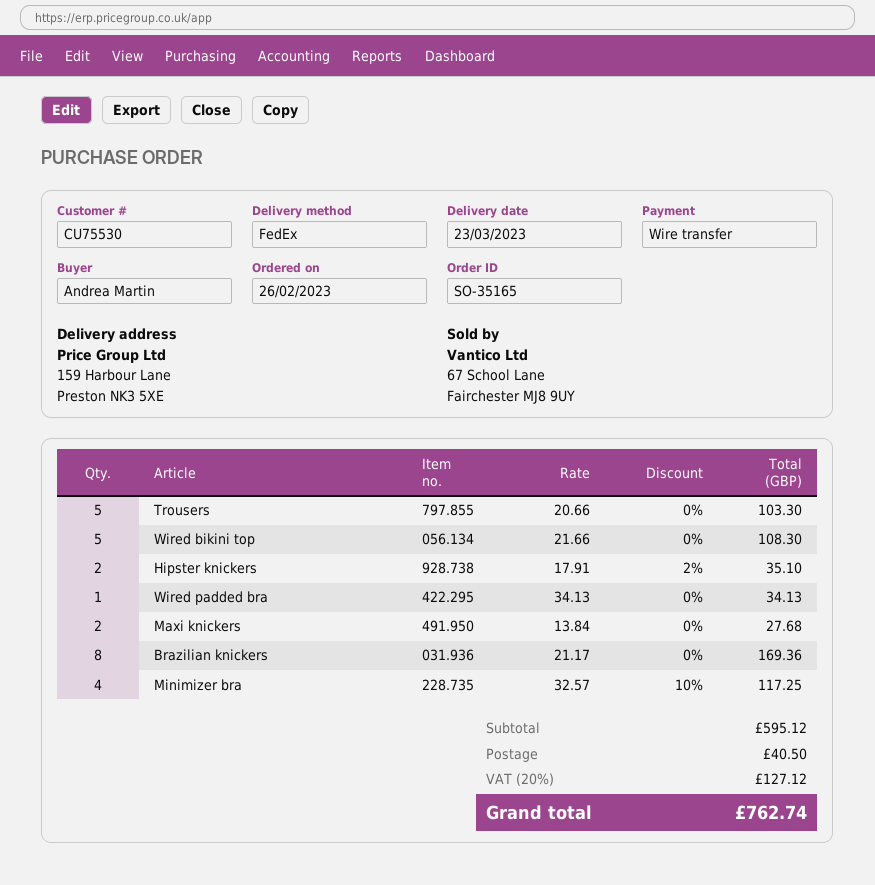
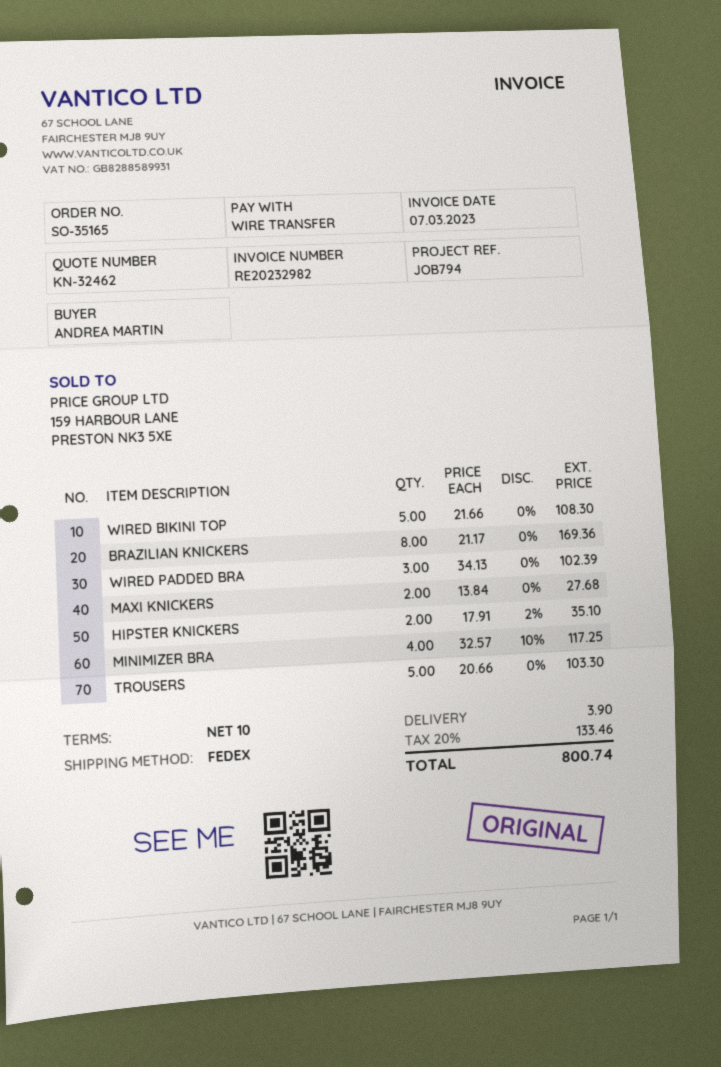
Wired padded bra: 1 x 34.13 = 34.13 -> 3 x 34.13 = 102.39
shipping: 40.50 -> 3.90
tax: 20% = 127.12 -> 20% = 133.46
total: 762.74 -> 800.74

